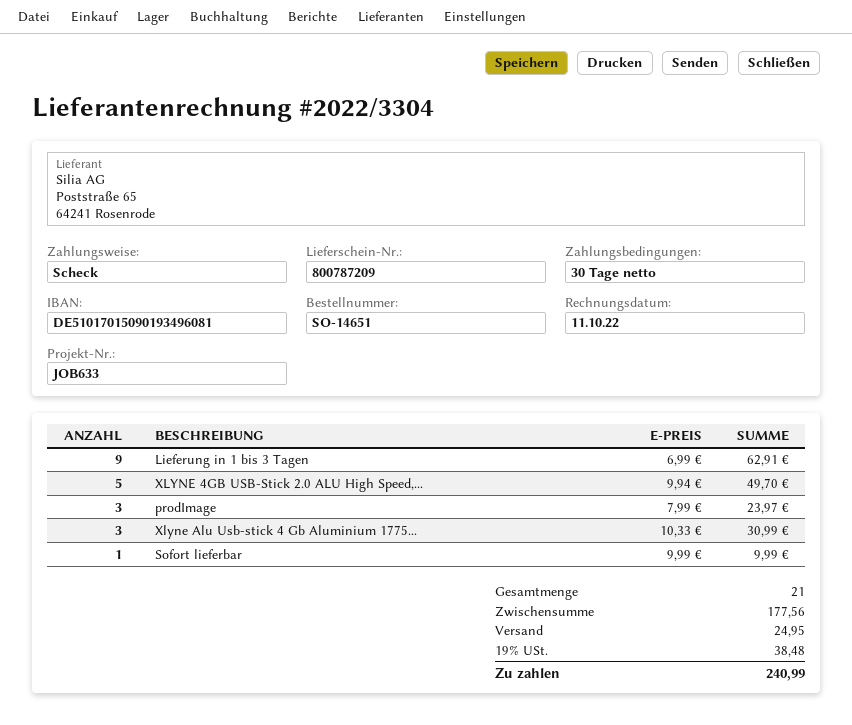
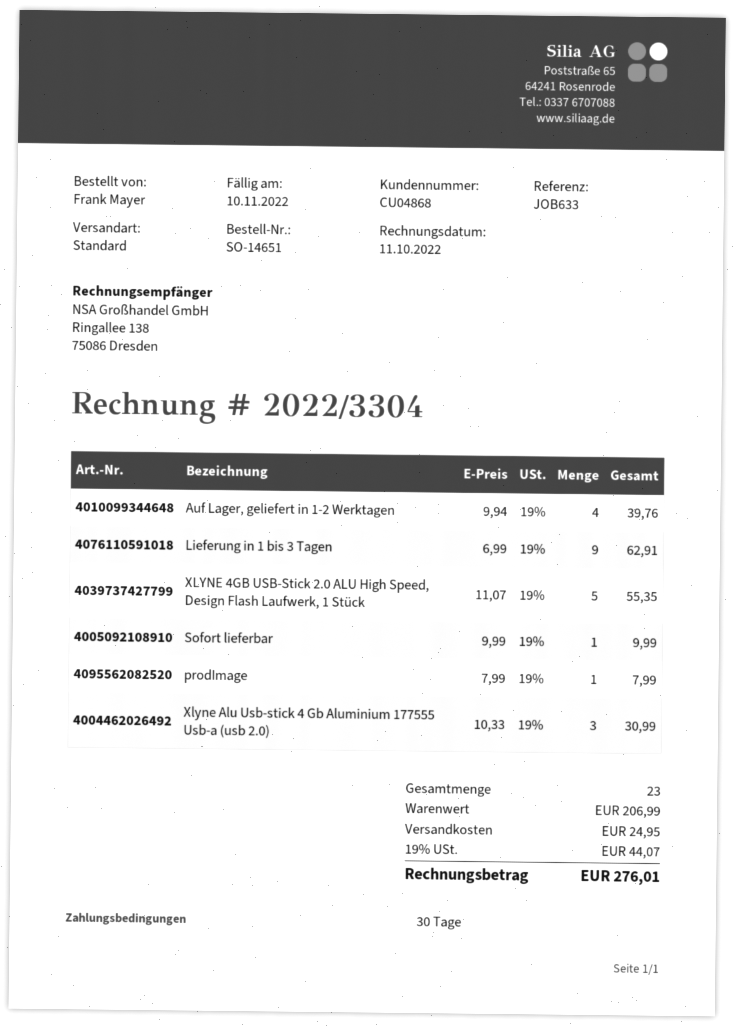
XLYNE 4GB USB-Stick 2.0 ALU High Speed,...: 5 x 9.94 = 49.70 -> 5 x 11.07 = 55.35
prodImage: 3 x 7.99 = 23.97 -> 1 x 7.99 = 7.99
Auf Lager, geliefert in 1-2 Werktagen: none -> 4 x 9.94 = 39.76
total quantity: 21 -> 23
subtotal: 177.56 -> 206.99
tax: 19% = 38.48 -> 19% = 44.07
total: 240.99 -> 276.01

